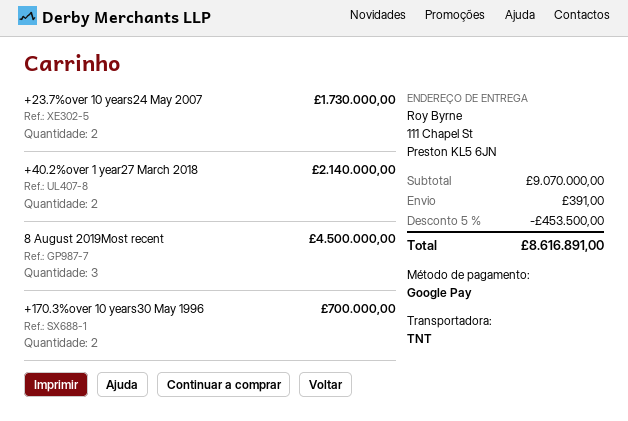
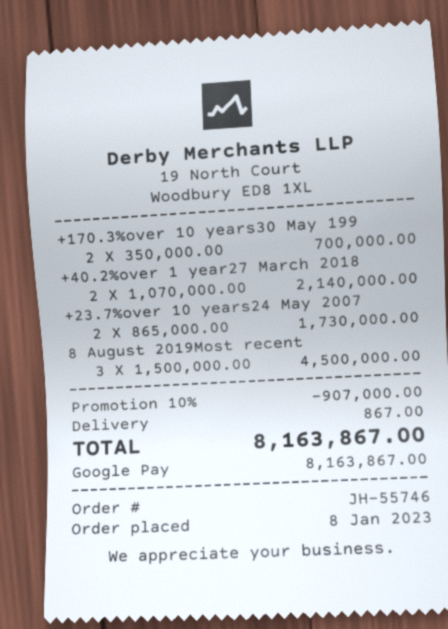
discount: 5% = 453500.00 -> 10% = 907000.00
shipping: 391.00 -> 867.00
total: 8616891.00 -> 8163867.00

